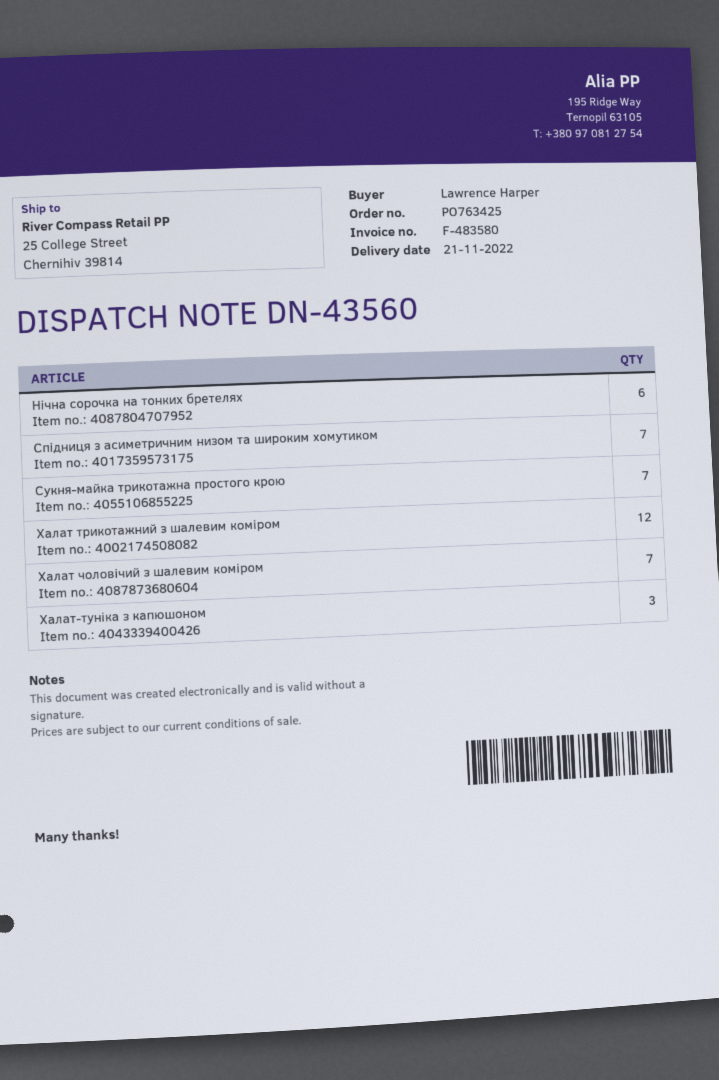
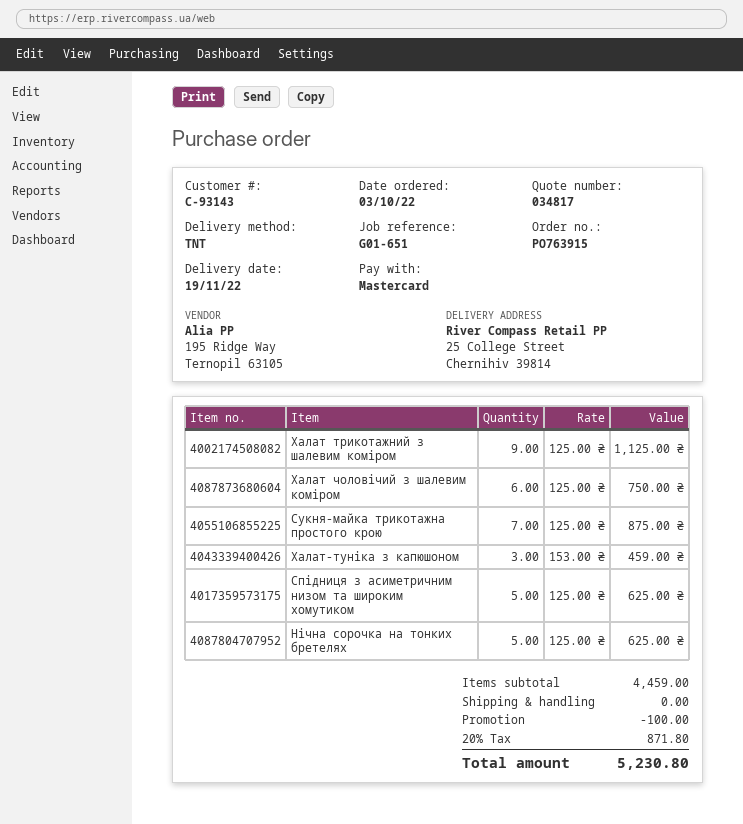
order number: PO763425 -> PO763915
delivery date: 2022-11-21 -> 2022-11-19
Нічна сорочка на тонких бретелях: 6 -> 5
Спідниця з асиметричним низом та широким хомутиком: 7 -> 5
Халат трикотажний з шалевим коміром: 12 -> 9
Халат чоловічий з шалевим коміром: 7 -> 6

